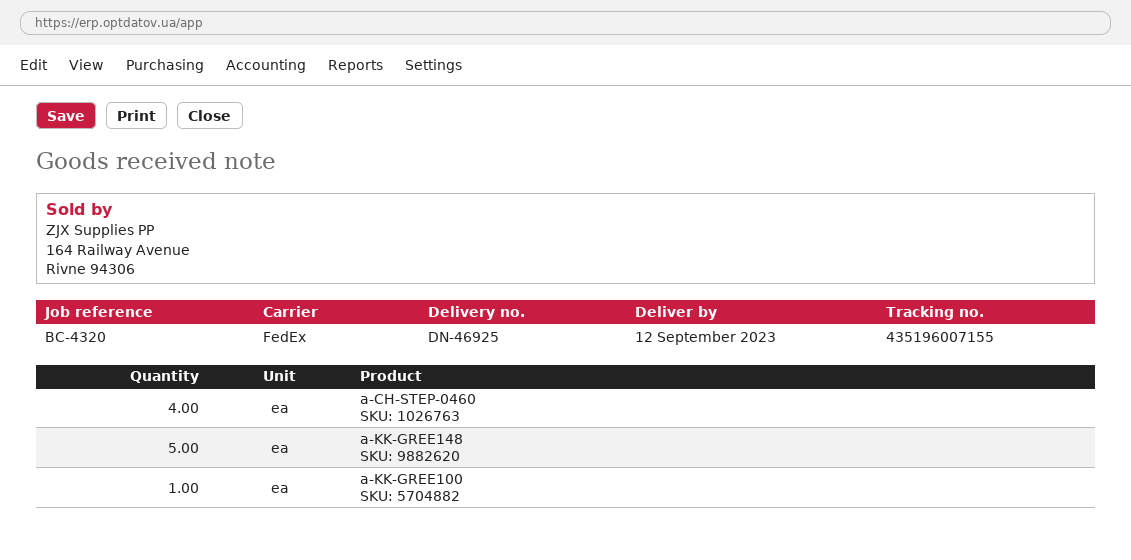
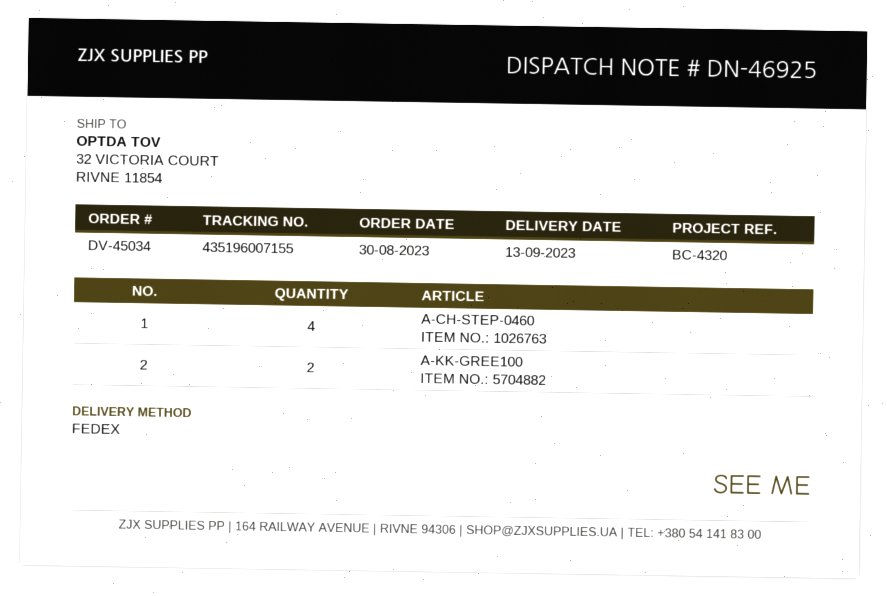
delivery date: 2023-09-12 -> 2023-09-13
a-KK-GREE148: 5 -> none
a-KK-GREE100: 1 -> 2

